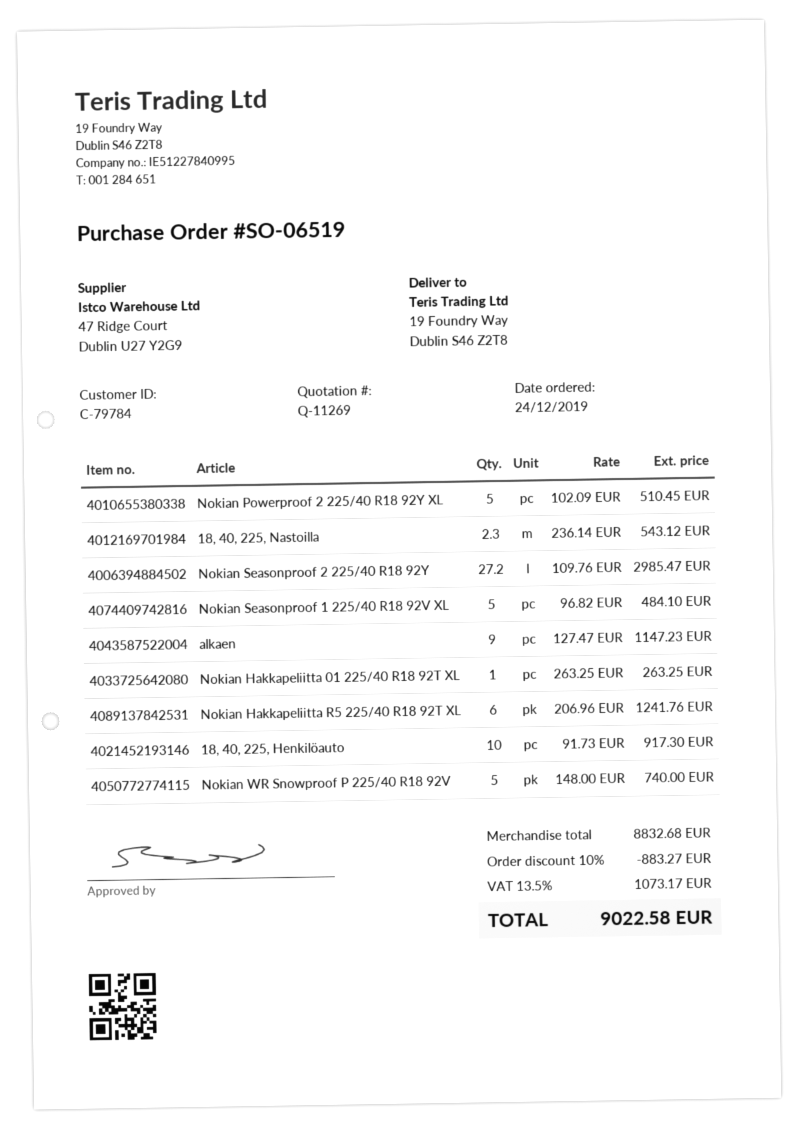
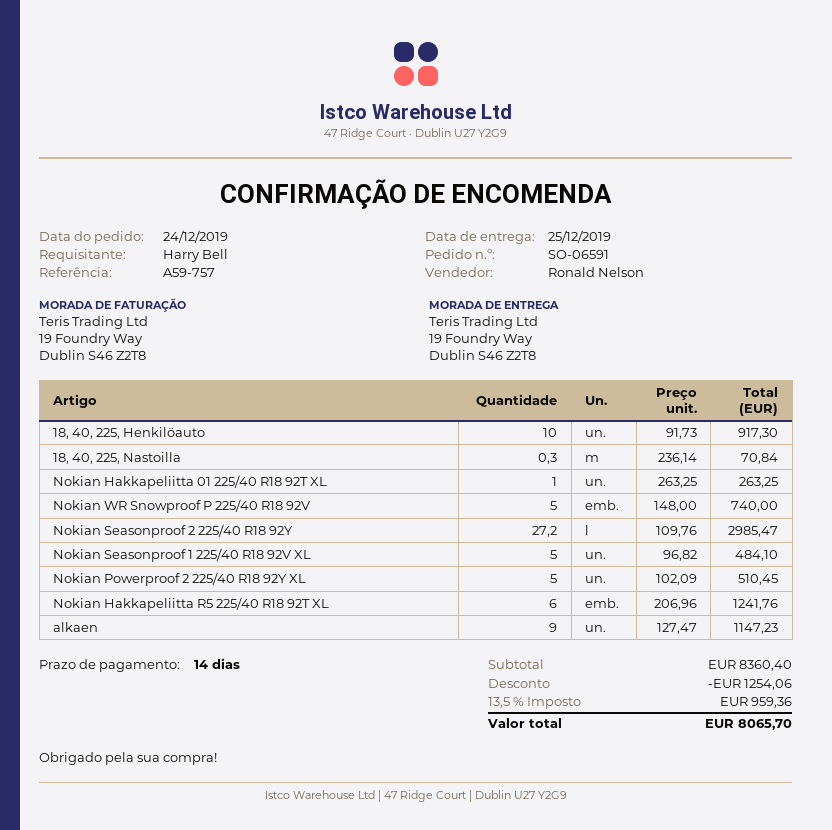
order number: SO-06519 -> SO-06591
18, 40, 225, Nastoilla: 2.3 x 236.14 = 543.12 -> 0.3 x 236.14 = 70.84
subtotal: 8832.68 -> 8360.40
discount: 883.27 -> 1254.06
tax: 13.5% = 1073.17 -> 13.5% = 959.36
total: 9022.58 -> 8065.70

